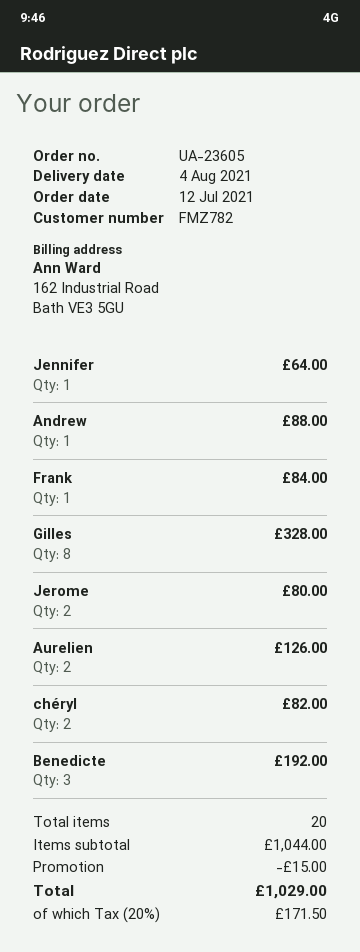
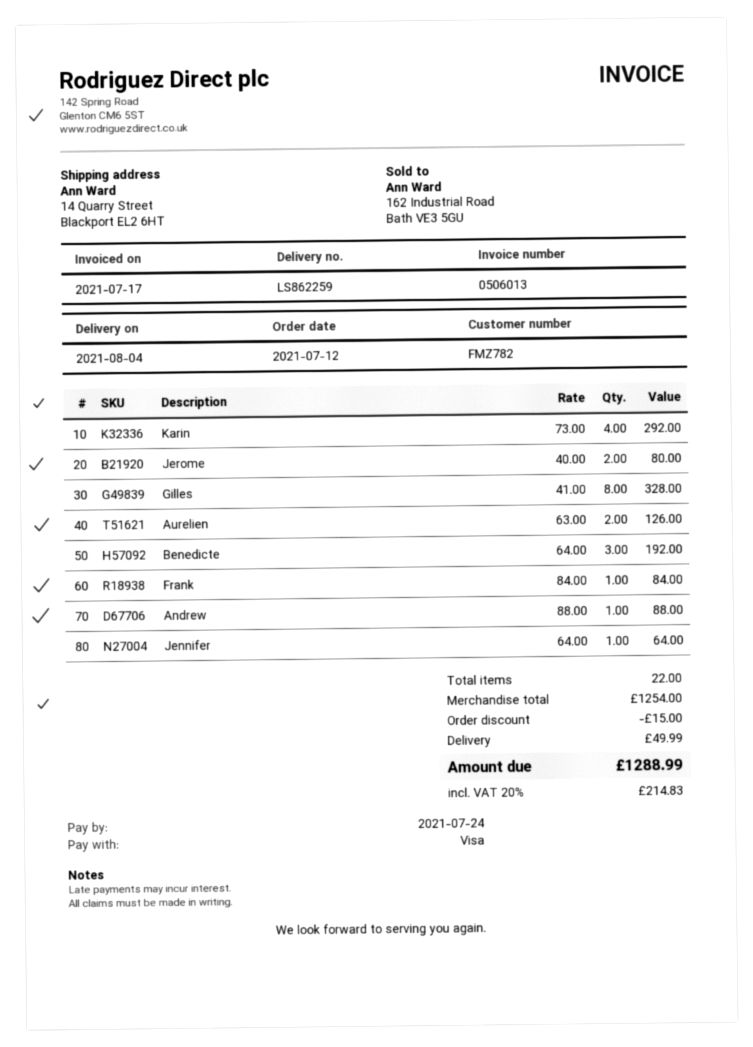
chéryl: 2 for 82.00 -> none
Karin: none -> 4 for 292.00
total quantity: 20 -> 22
subtotal: 1044.00 -> 1254.00
shipping: none -> 49.99
tax: 20% = 171.50 -> 20% = 214.83
total: 1029.00 -> 1288.99

